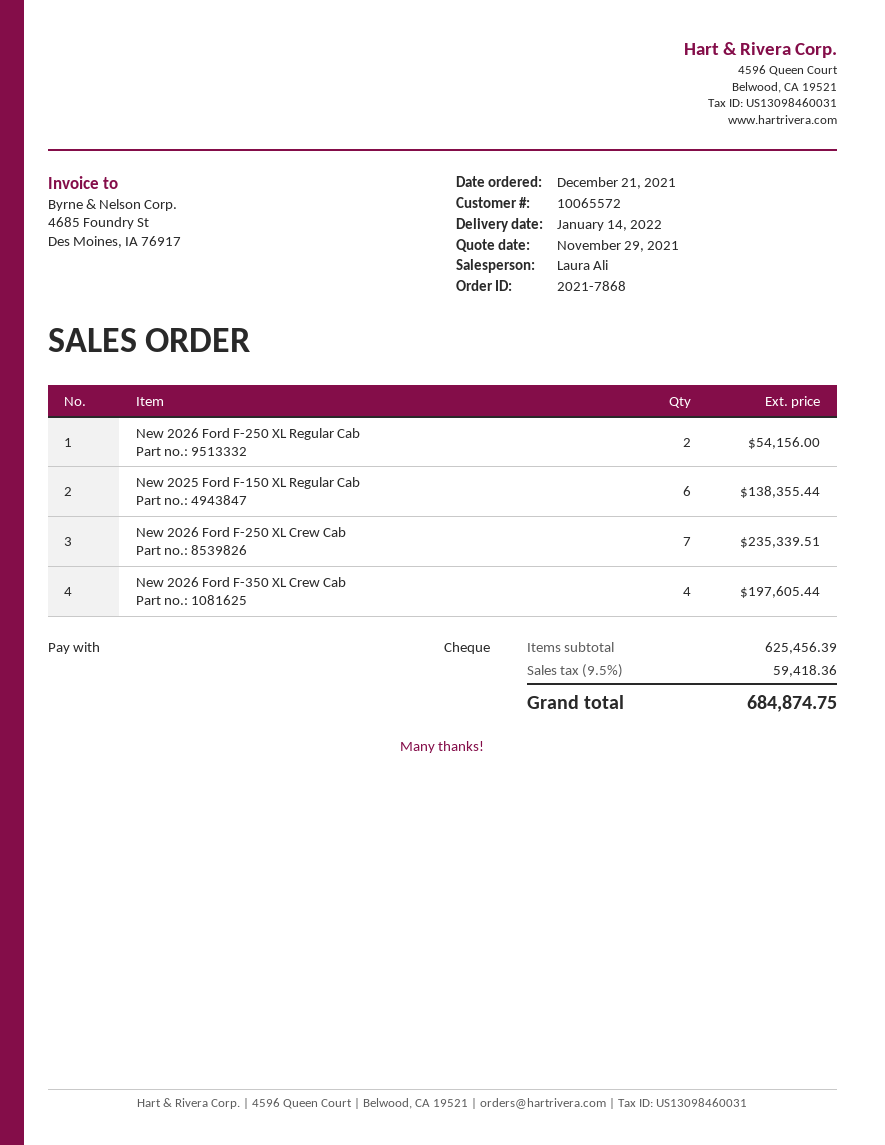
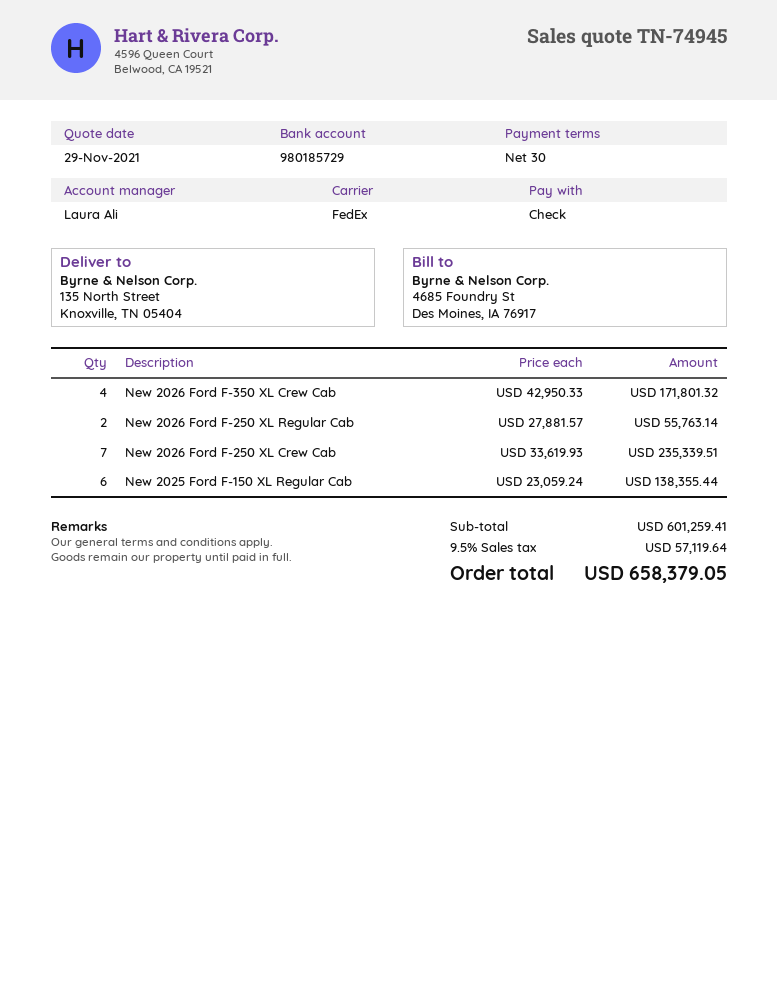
New 2026 Ford F-250 XL Regular Cab: 2 for 54156.00 -> 2 for 55763.14
New 2026 Ford F-350 XL Crew Cab: 4 for 197605.44 -> 4 for 171801.32
subtotal: 625456.39 -> 601259.41
tax: 9.5% = 59418.36 -> 9.5% = 57119.64
total: 684874.75 -> 658379.05

